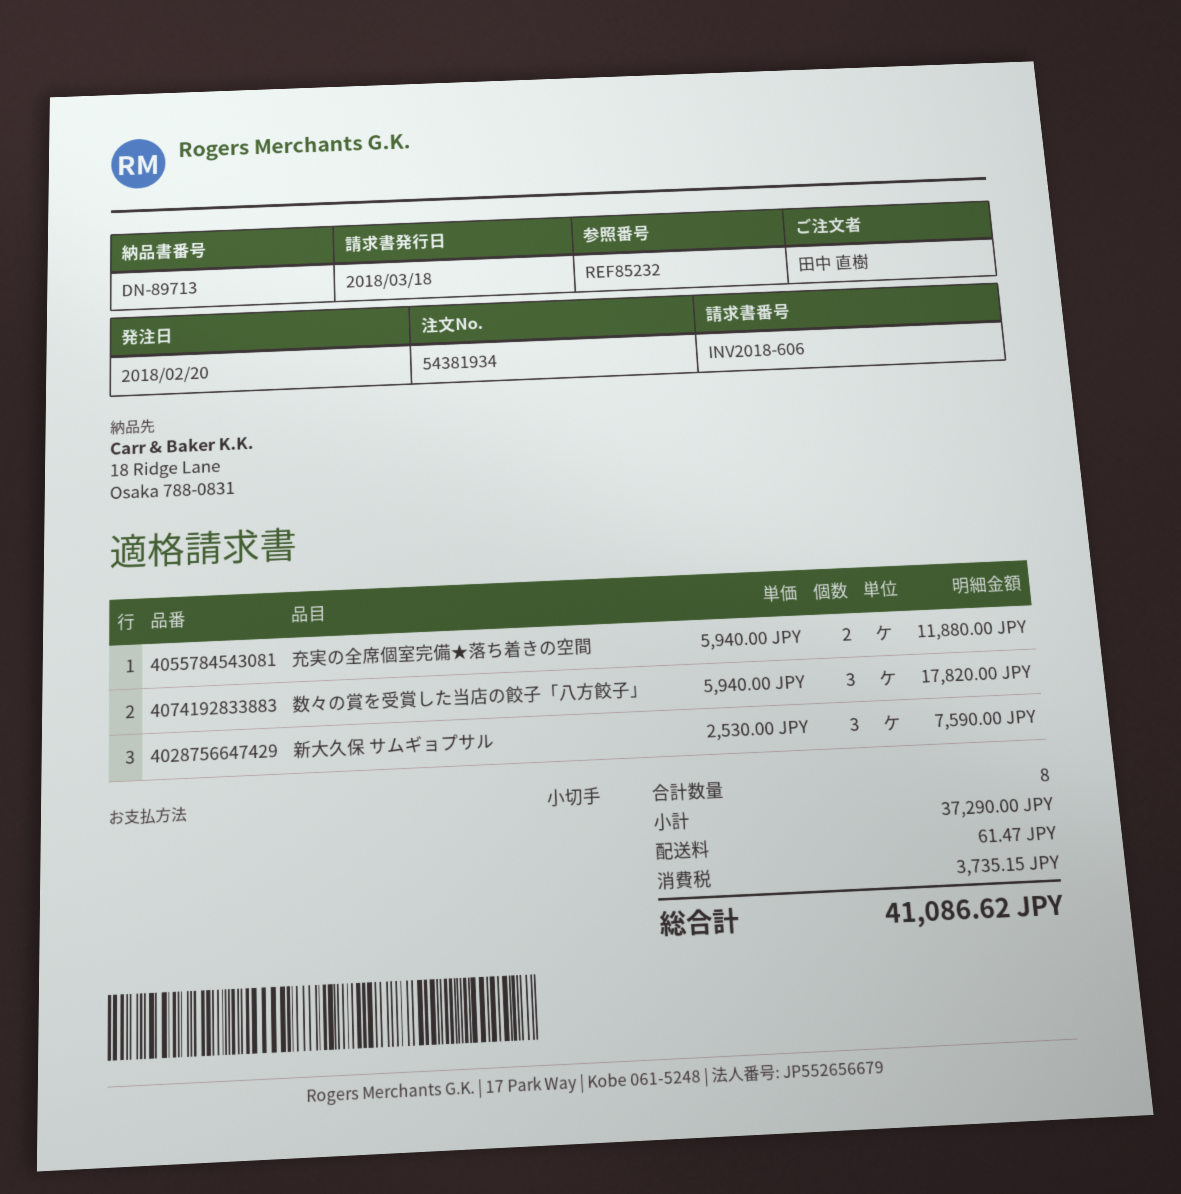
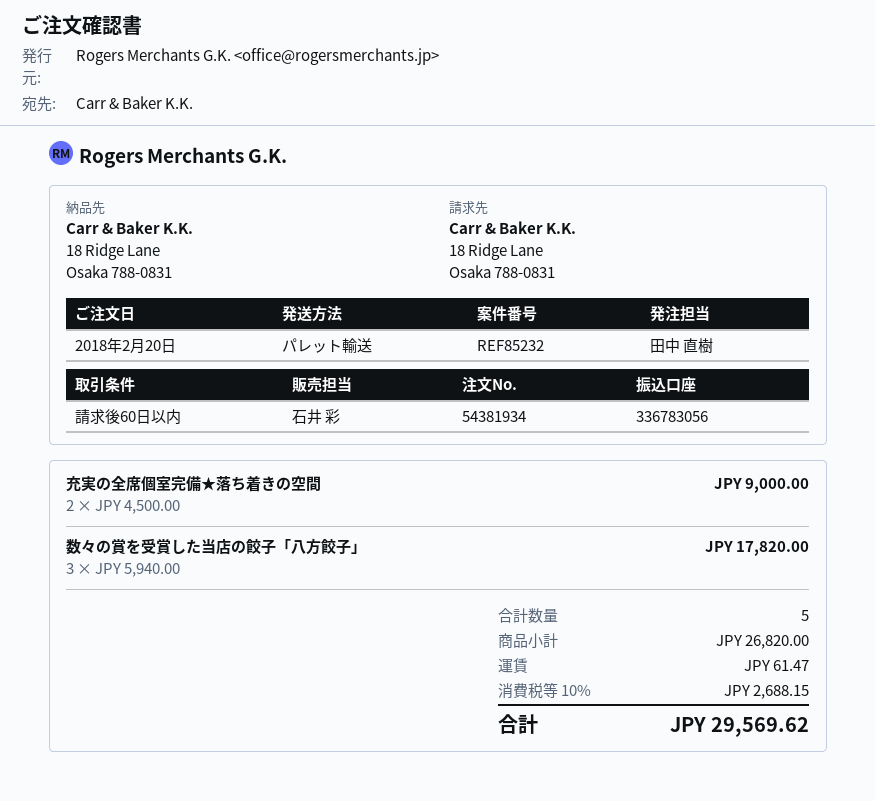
充実の全席個室完備★落ち着きの空間: 2 x 5940.00 = 11880.00 -> 2 x 4500.00 = 9000.00
新大久保 サムギョプサル: 3 x 2530.00 = 7590.00 -> none
total quantity: 8 -> 5
subtotal: 37290.00 -> 26820.00
tax: 3735.15 -> 2688.15
total: 41086.62 -> 29569.62

